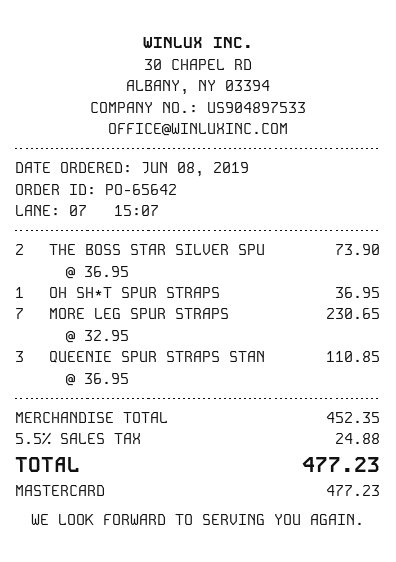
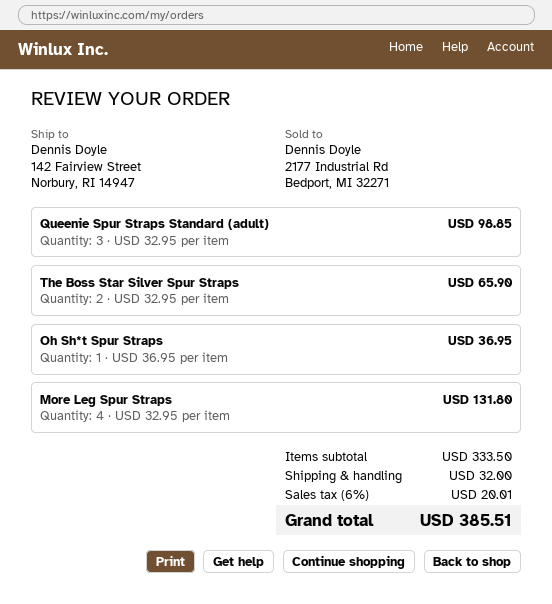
THE BOSS STAR SILVER SPU: 2 x 36.95 = 73.90 -> 2 x 32.95 = 65.90
MORE LEG SPUR STRAPS: 7 x 32.95 = 230.65 -> 4 x 32.95 = 131.80
QUEENIE SPUR STRAPS STAN: 3 x 36.95 = 110.85 -> 3 x 32.95 = 98.85
subtotal: 452.35 -> 333.50
shipping: none -> 32.00
tax: 5.5% = 24.88 -> 6% = 20.01
total: 477.23 -> 385.51

